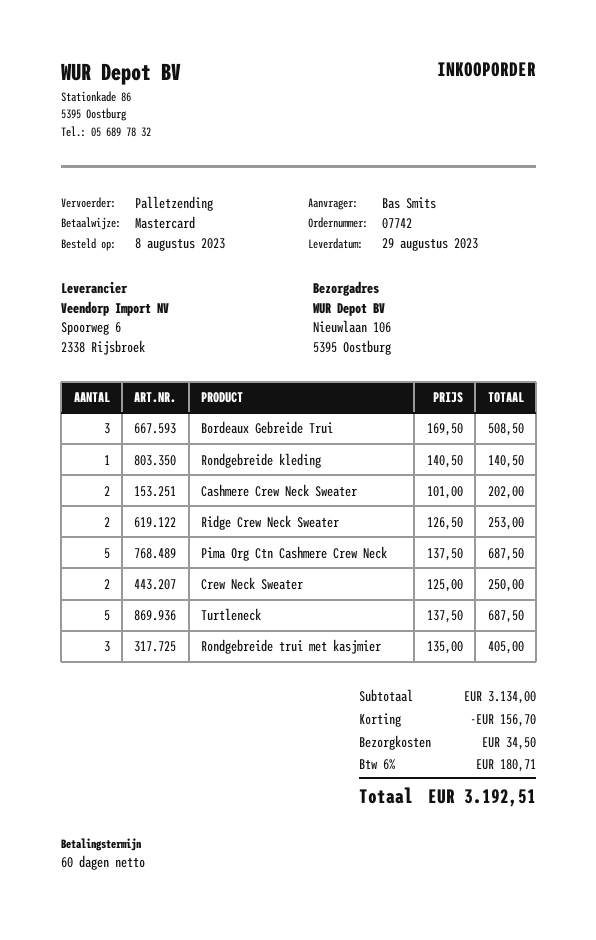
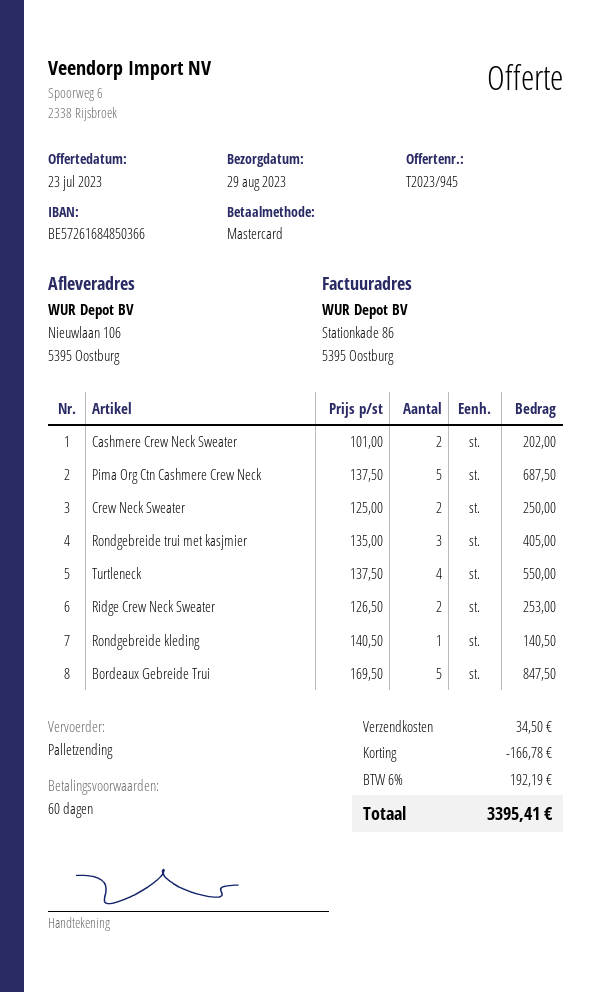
Bordeaux Gebreide Trui: 3 x 169.50 = 508.50 -> 5 x 169.50 = 847.50
Turtleneck: 5 x 137.50 = 687.50 -> 4 x 137.50 = 550.00
discount: 156.70 -> 166.78
tax: 6% = 180.71 -> 6% = 192.19
total: 3192.51 -> 3395.41

